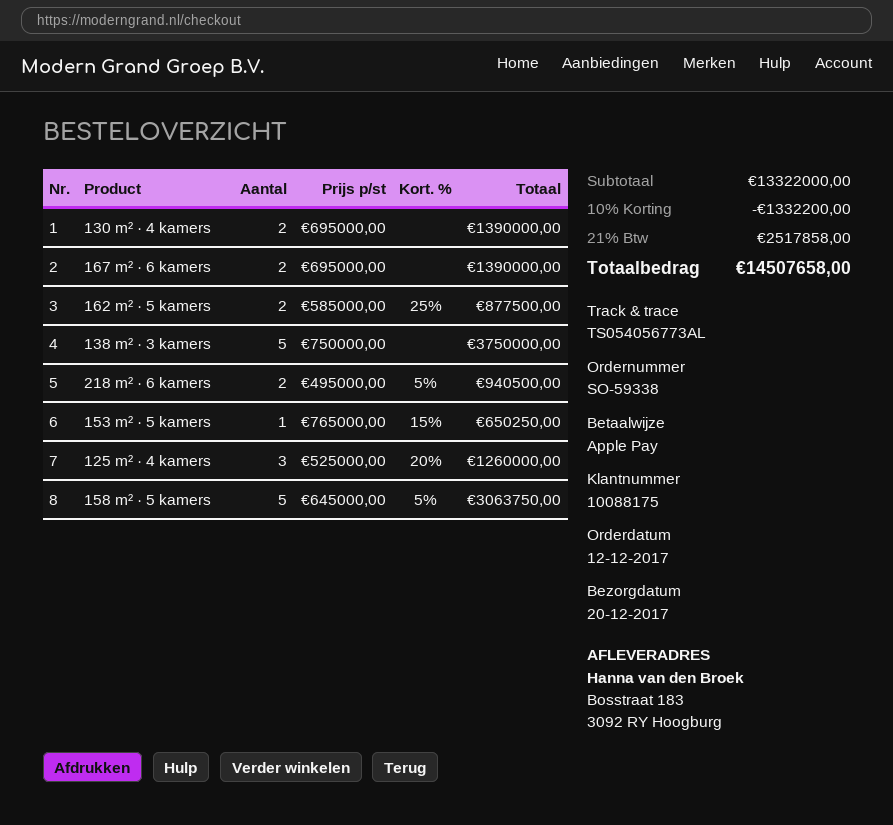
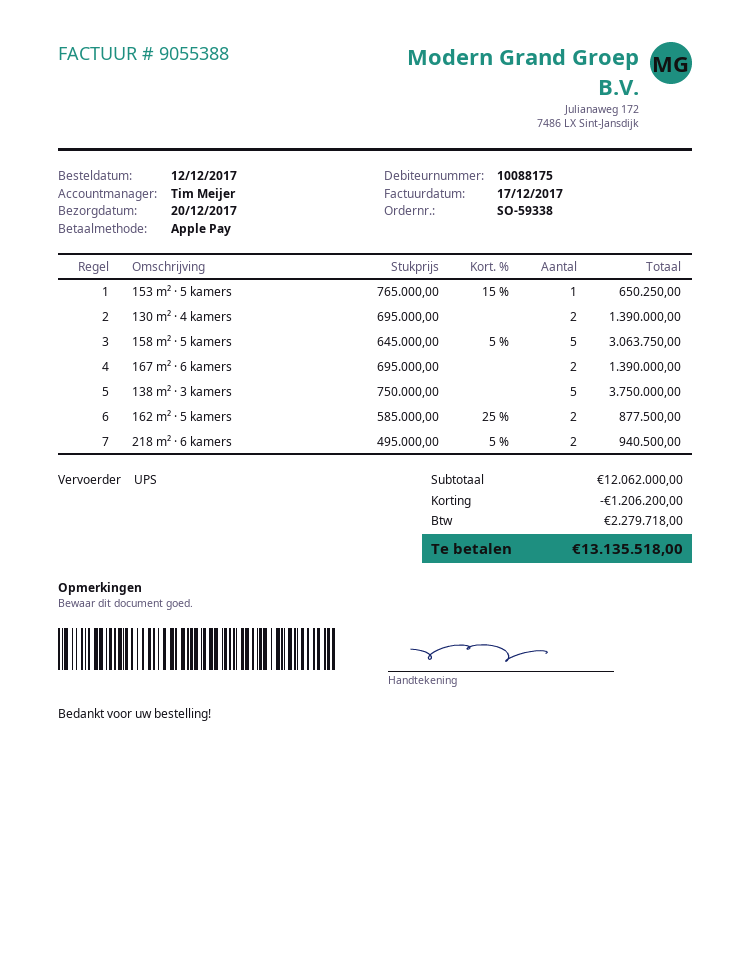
125 m² · 4 kamers: 3 x 525000.00 - 20% = 1260000.00 -> none
subtotal: 13322000.00 -> 12062000.00
discount: 1332200.00 -> 1206200.00
tax: 2517858.00 -> 2279718.00
total: 14507658.00 -> 13135518.00

